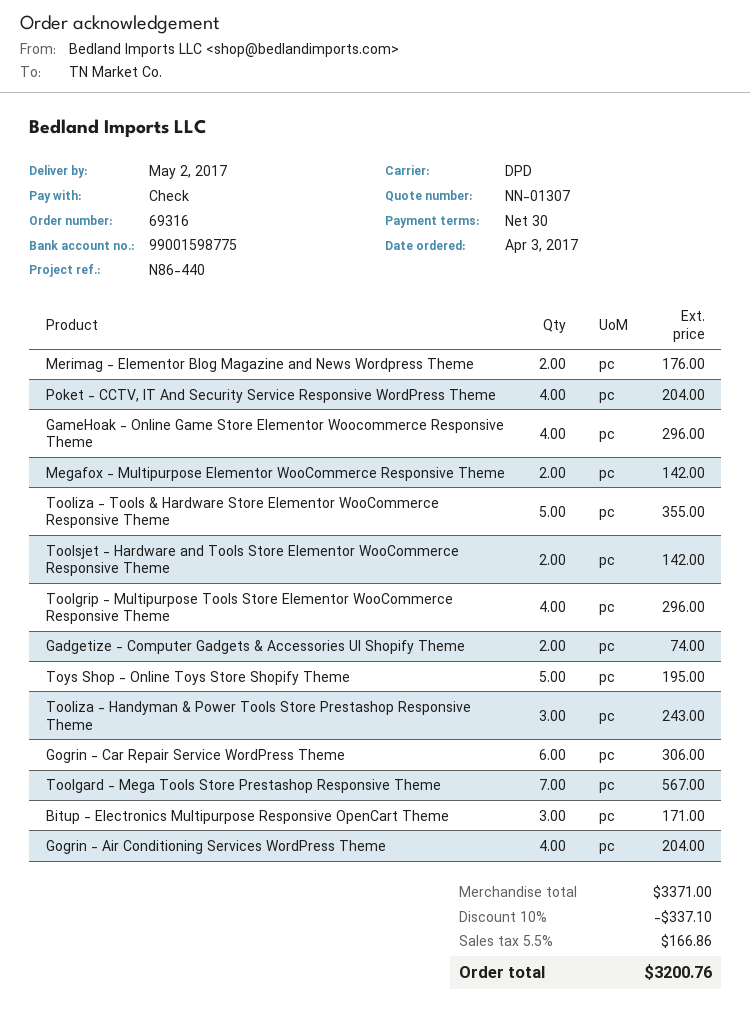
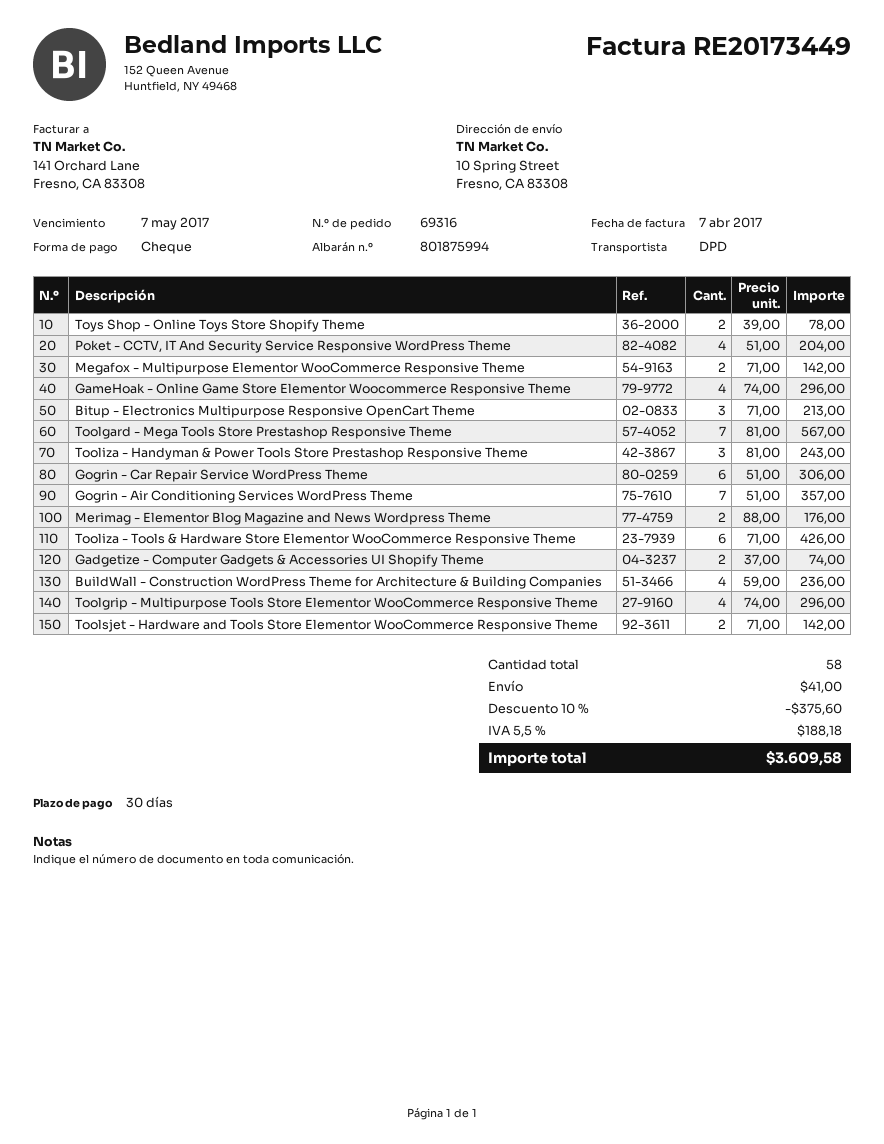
Tooliza - Tools & Hardware Store Elementor WooCommerce Responsive Theme: 5 for 355.00 -> 6 for 426.00
Toys Shop - Online Toys Store Shopify Theme: 5 for 195.00 -> 2 for 78.00
Bitup - Electronics Multipurpose Responsive OpenCart Theme: 3 for 171.00 -> 3 for 213.00
Gogrin - Air Conditioning Services WordPress Theme: 4 for 204.00 -> 7 for 357.00
BuildWall - Construction WordPress Theme for Architecture & Building Companies: none -> 4 for 236.00
discount: 10% = 337.10 -> 10% = 375.60
shipping: none -> 41.00
tax: 5.5% = 166.86 -> 5.5% = 188.18
total: 3200.76 -> 3609.58

